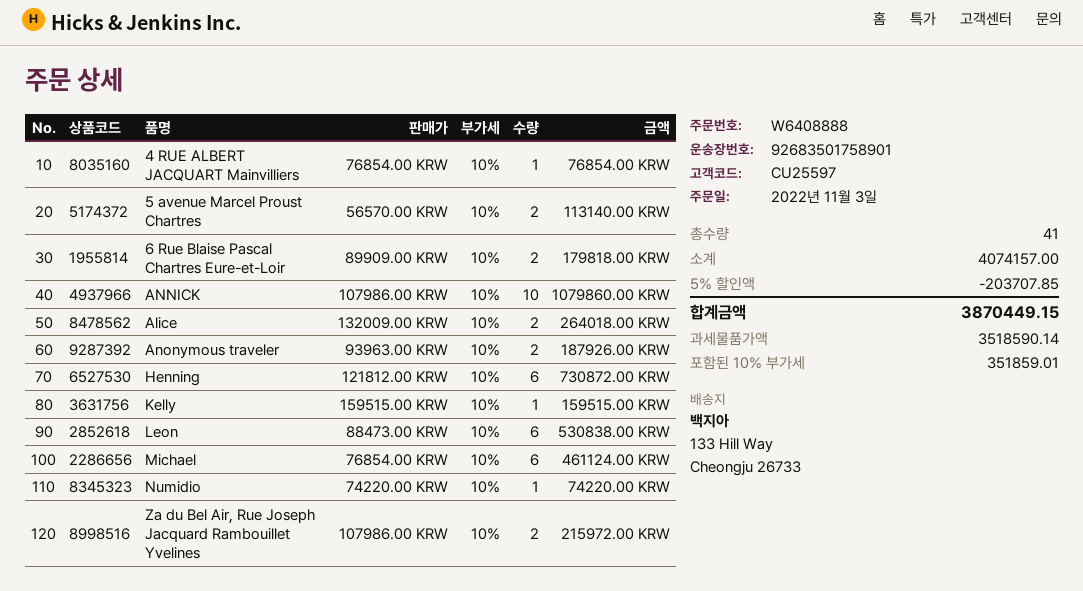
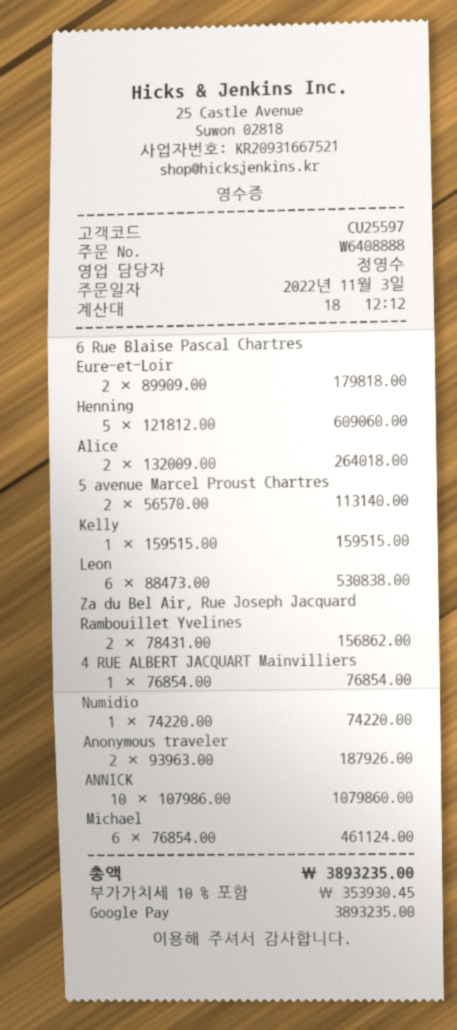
Henning: 6 x 121812.00 = 730872.00 -> 5 x 121812.00 = 609060.00
Za du Bel Air, Rue Joseph Jacquard Rambouillet Yvelines: 2 x 107986.00 = 215972.00 -> 2 x 78431.00 = 156862.00
discount: 5% = 203707.85 -> none
tax: 10% = 351859.01 -> 10% = 353930.45
total: 3870449.15 -> 3893235.00

